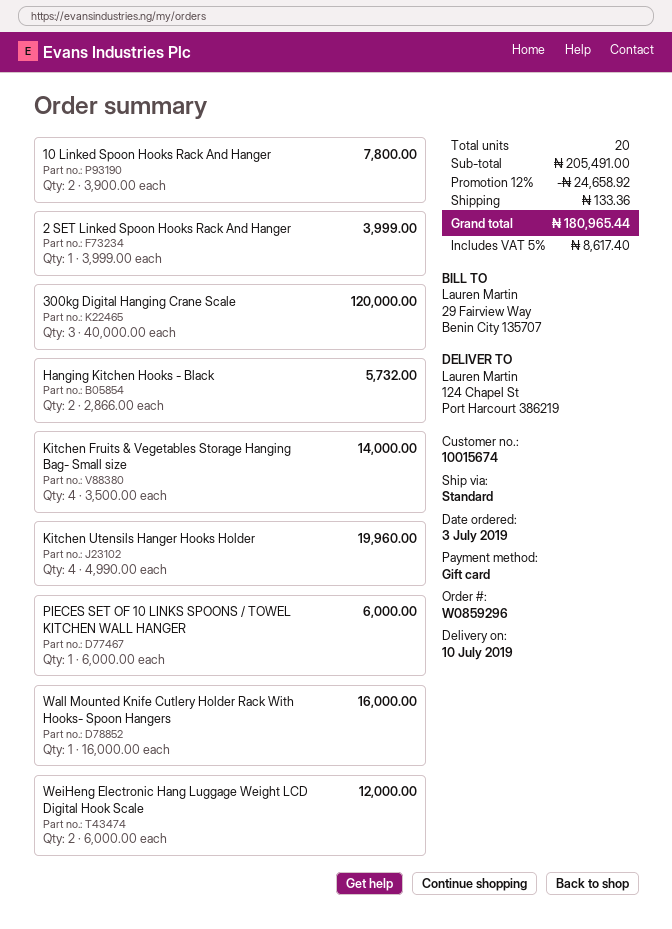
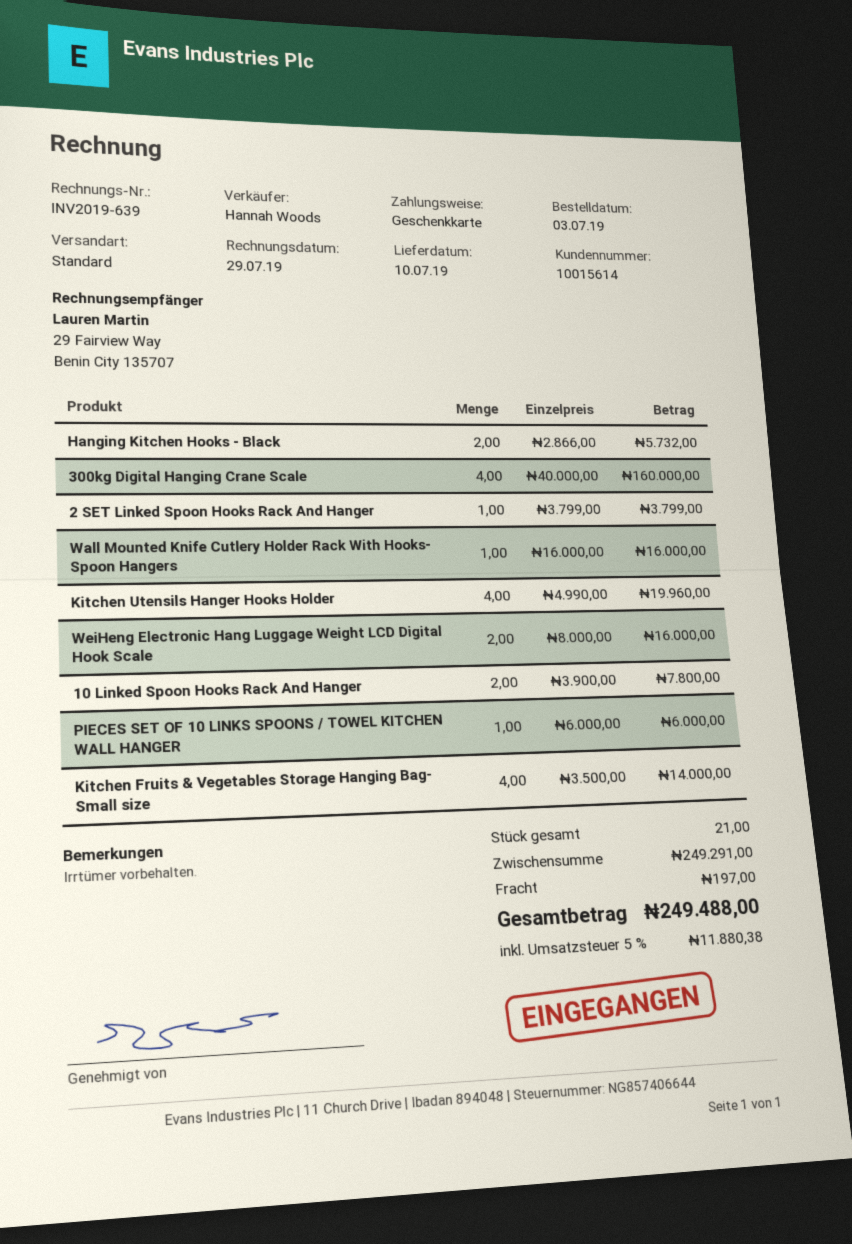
customer number: 10015674 -> 10015614
2 SET Linked Spoon Hooks Rack And Hanger: 1 x 3999.00 = 3999.00 -> 1 x 3799.00 = 3799.00
300kg Digital Hanging Crane Scale: 3 x 40000.00 = 120000.00 -> 4 x 40000.00 = 160000.00
WeiHeng Electronic Hang Luggage Weight LCD Digital Hook Scale: 2 x 6000.00 = 12000.00 -> 2 x 8000.00 = 16000.00
total quantity: 20 -> 21
subtotal: 205491.00 -> 249291.00
discount: 12% = 24658.92 -> none
shipping: 133.36 -> 197.00
tax: 5% = 8617.40 -> 5% = 11880.38
total: 180965.44 -> 249488.00

